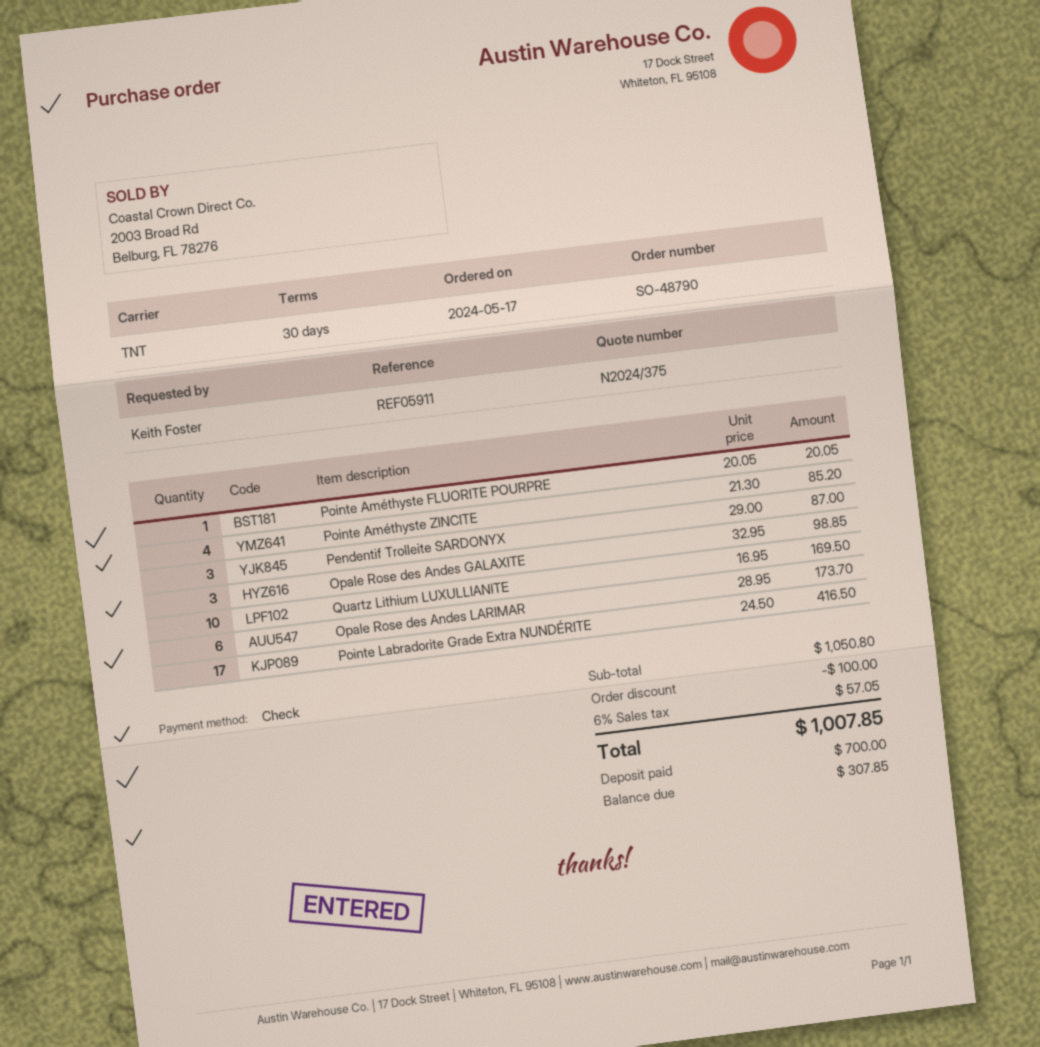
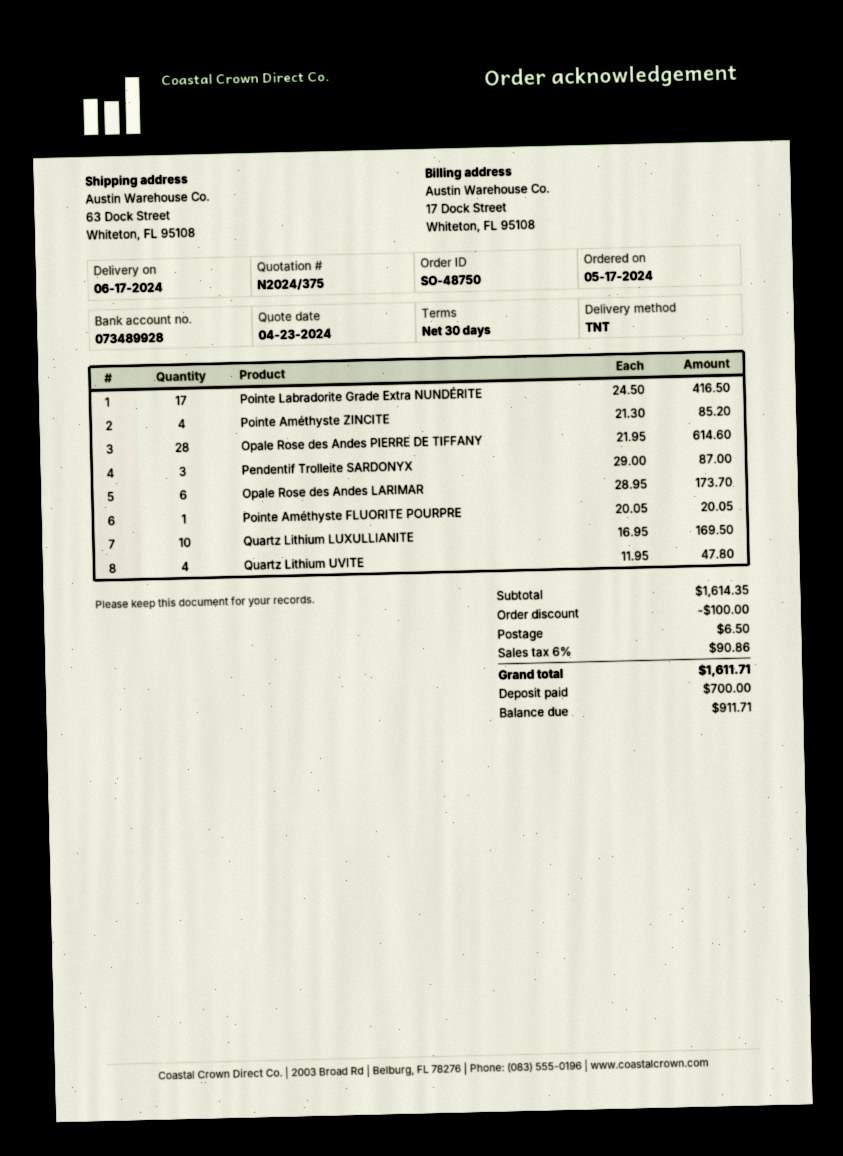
order number: SO-48790 -> SO-48750
Opale Rose des Andes GALAXITE: 3 x 32.95 = 98.85 -> none
Opale Rose des Andes PIERRE DE TIFFANY: none -> 28 x 21.95 = 614.60
Quartz Lithium UVITE: none -> 4 x 11.95 = 47.80
subtotal: 1050.80 -> 1614.35
shipping: none -> 6.50
tax: 6% = 57.05 -> 6% = 90.86
total: 1007.85 -> 1611.71
balance: 307.85 -> 911.71

